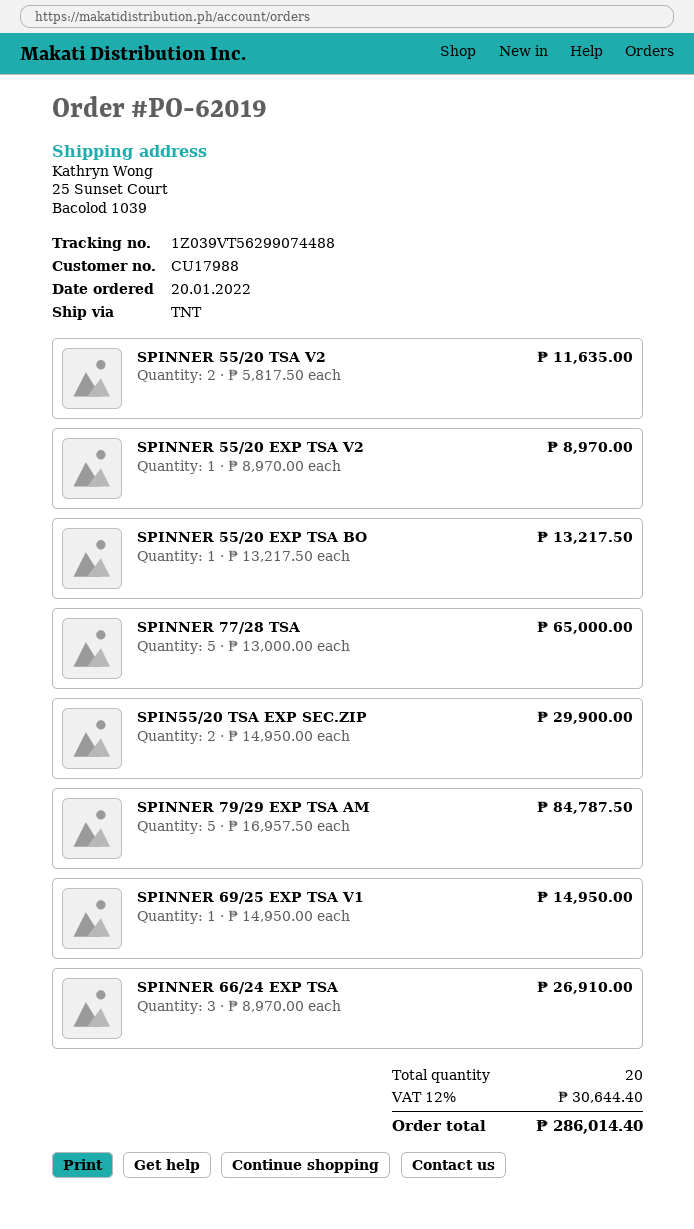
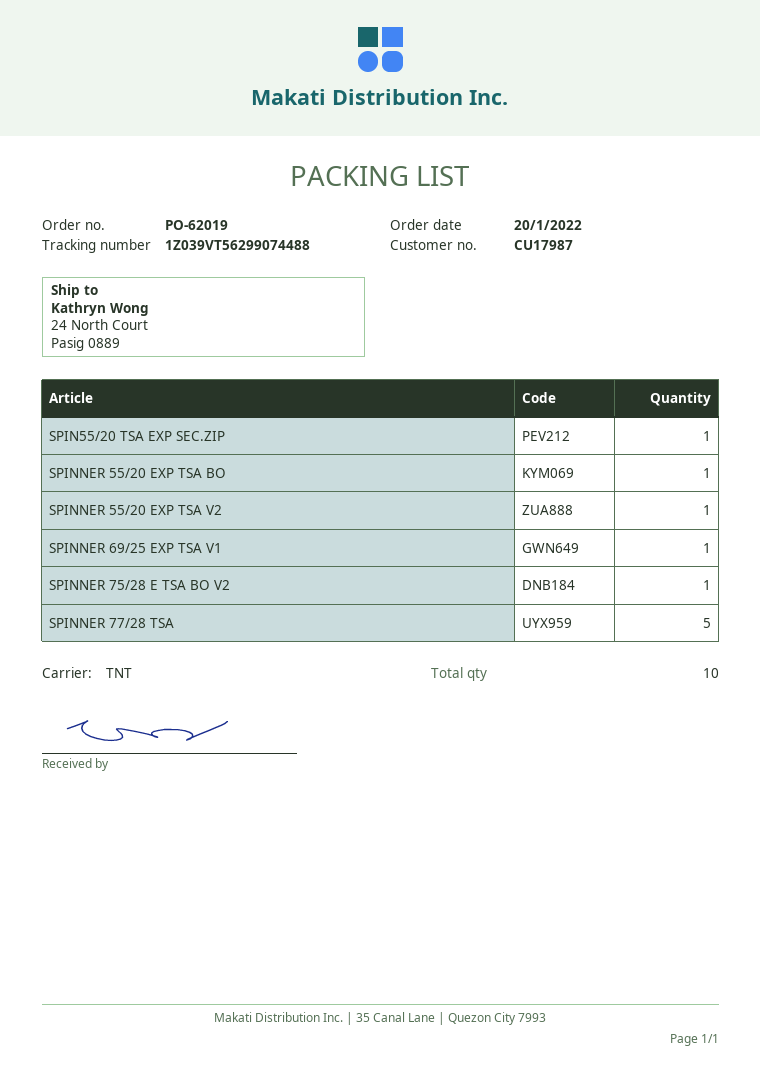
customer number: CU17988 -> CU17987
ship to: 25 Sunset Court, Bacolod 1039 -> 24 North Court, Pasig 0889
SPINNER 55/20 TSA V2: 2 -> none
SPIN55/20 TSA EXP SEC.ZIP: 2 -> 1
SPINNER 79/29 EXP TSA AM: 5 -> none
SPINNER 66/24 EXP TSA: 3 -> none
SPINNER 75/28 E TSA BO V2: none -> 1
total quantity: 20 -> 10

